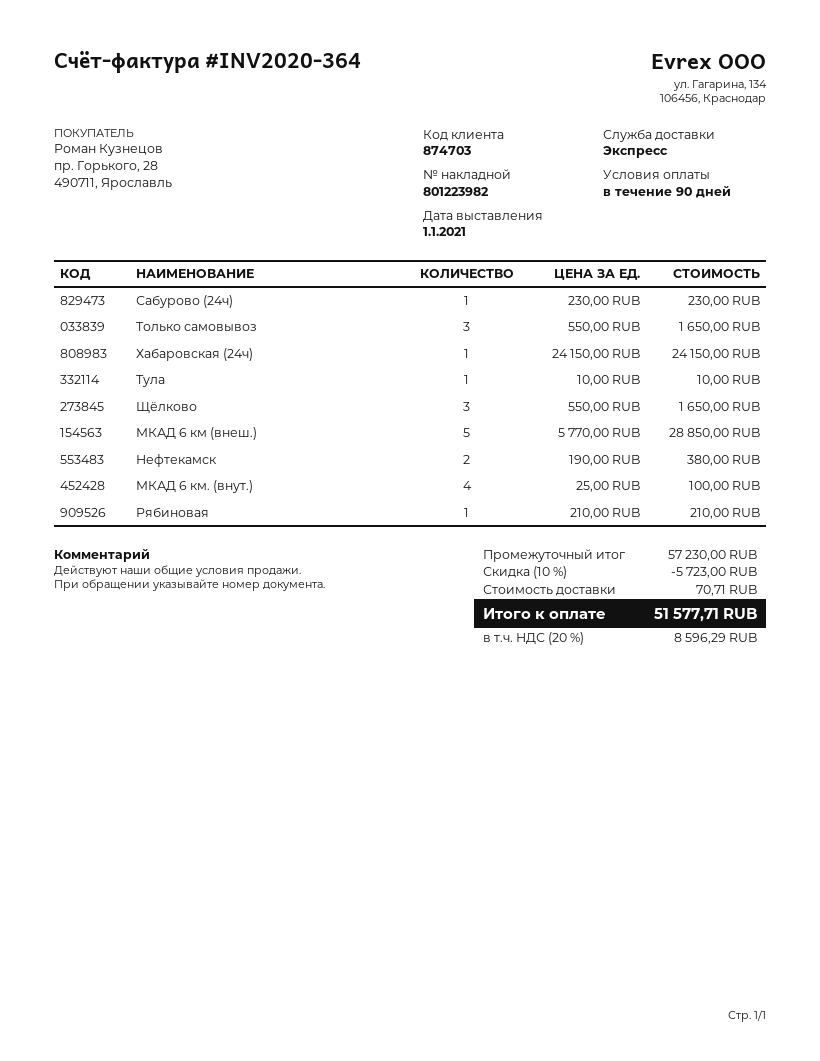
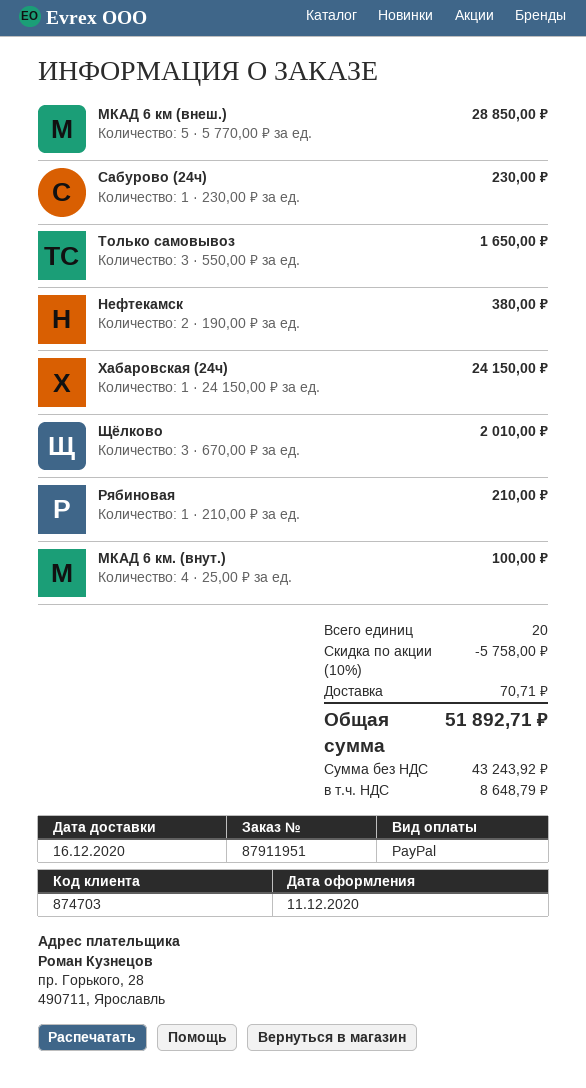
Тула: 1 x 10.00 = 10.00 -> none
Щёлково: 3 x 550.00 = 1650.00 -> 3 x 670.00 = 2010.00
discount: 10% = 5723.00 -> 10% = 5758.00
tax: 8596.29 -> 8648.79
total: 51577.71 -> 51892.71

